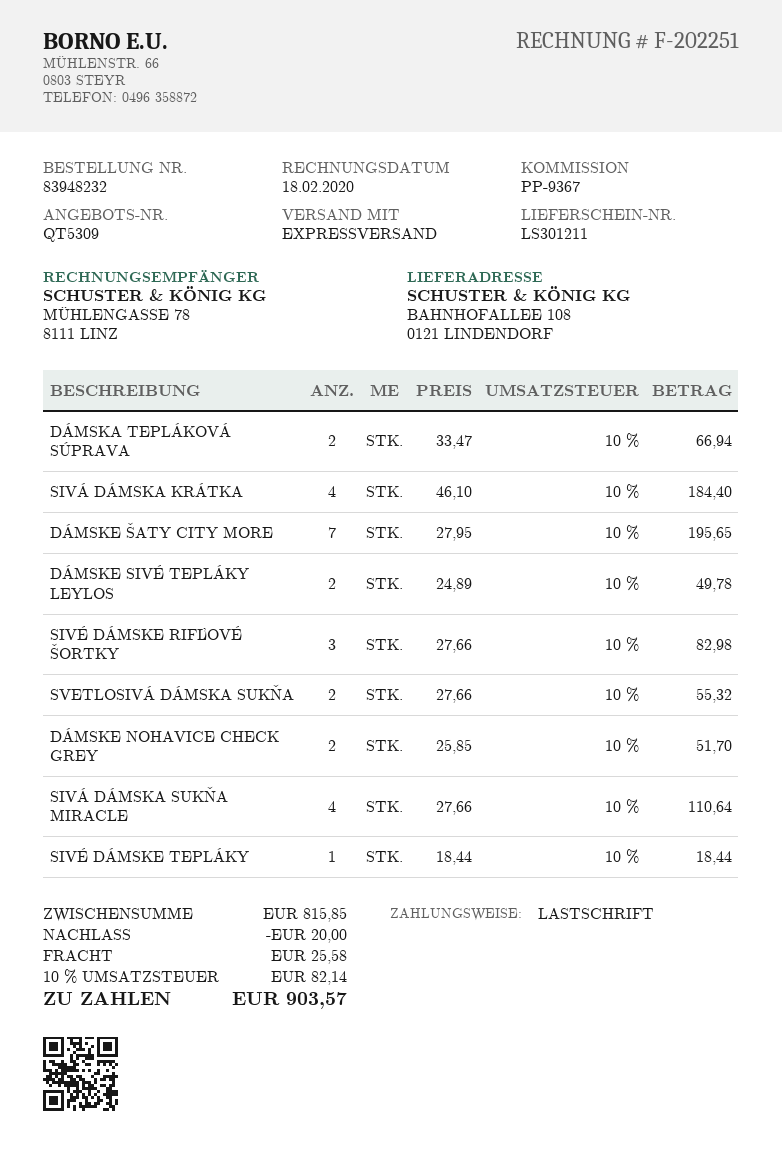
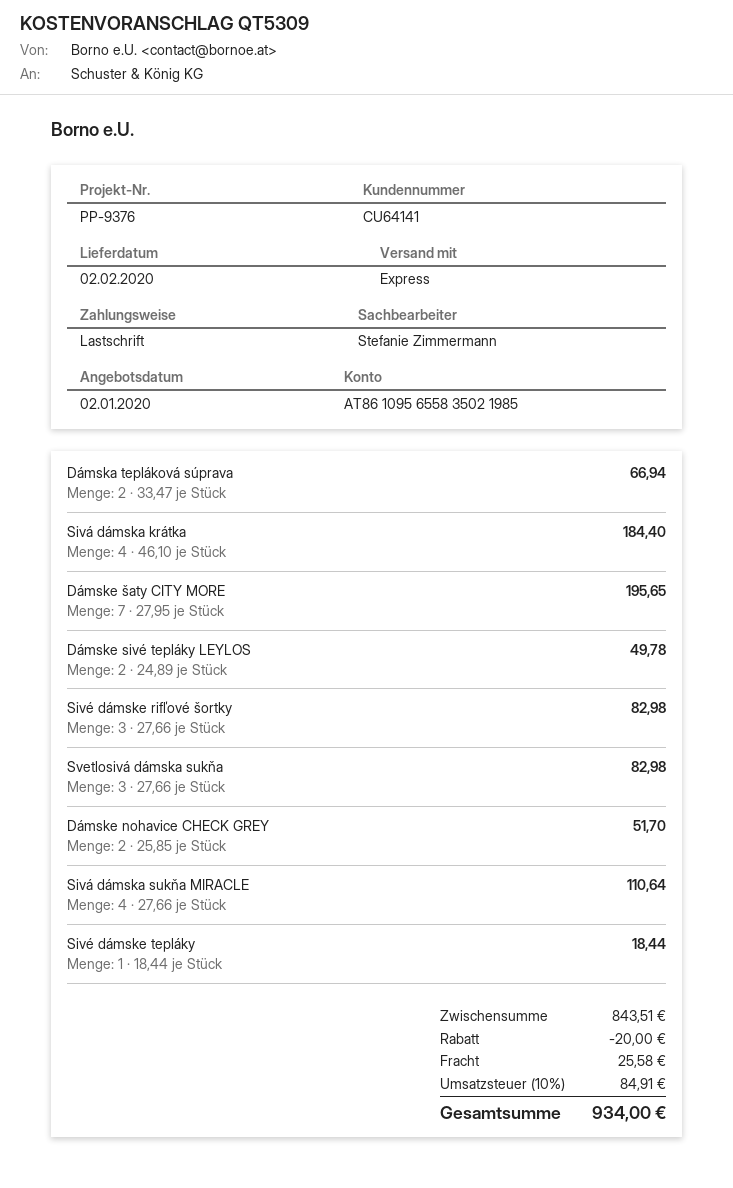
reference: PP-9367 -> PP-9376
SVETLOSIVÁ DÁMSKA SUKŇA: 2 x 27.66 = 55.32 -> 3 x 27.66 = 82.98
subtotal: 815.85 -> 843.51
tax: 10% = 82.14 -> 10% = 84.91
total: 903.57 -> 934.00

